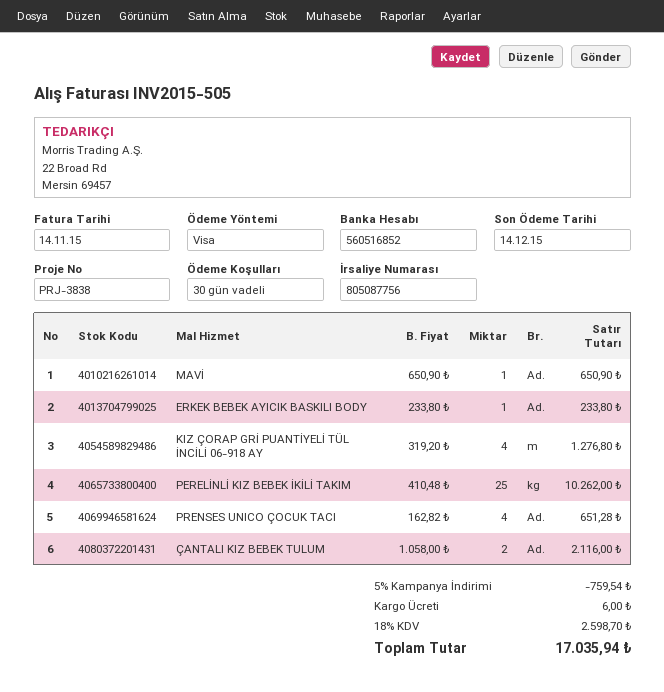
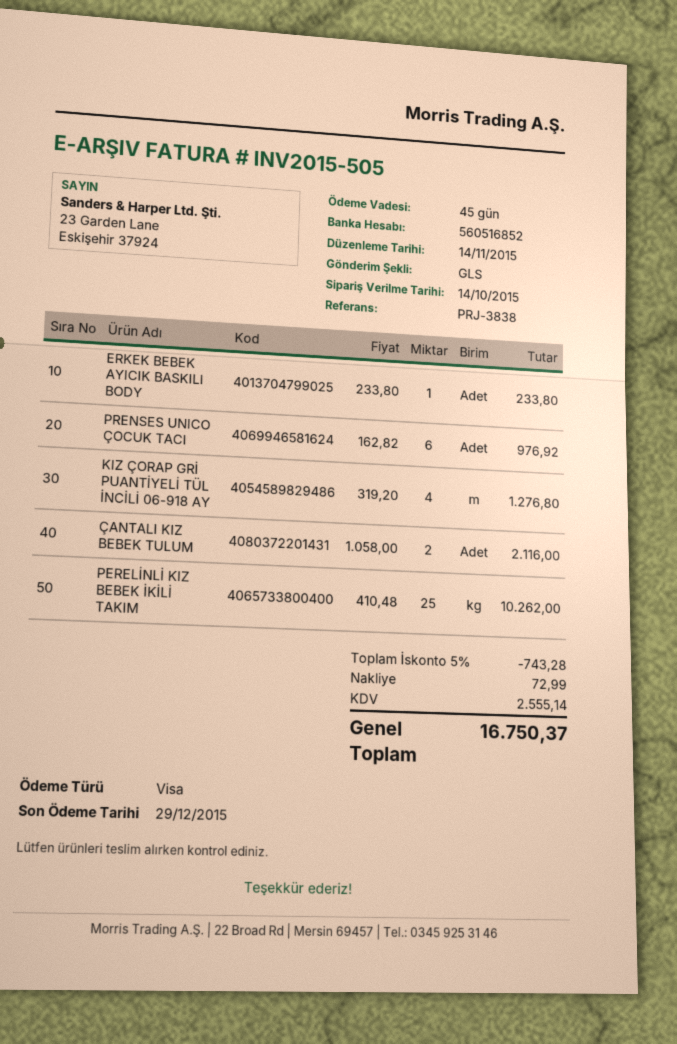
payment terms: 30 days -> 45 days
due date: 2015-12-14 -> 2015-12-29
MAVİ: 1 x 650.90 = 650.90 -> none
PRENSES UNICO ÇOCUK TACI: 4 x 162.82 = 651.28 -> 6 x 162.82 = 976.92
discount: 5% = 759.54 -> 5% = 743.28
shipping: 6.00 -> 72.99
tax: 2598.70 -> 2555.14
total: 17035.94 -> 16750.37

